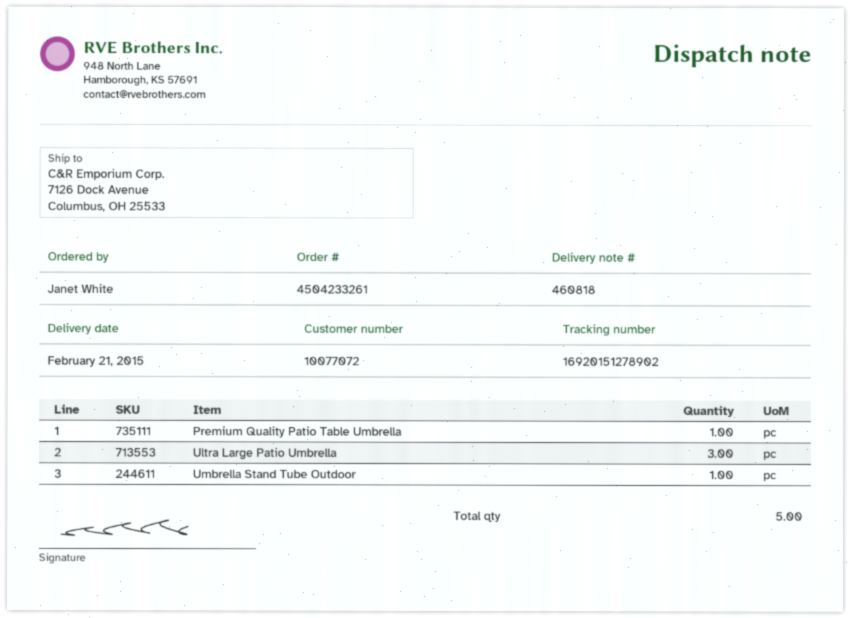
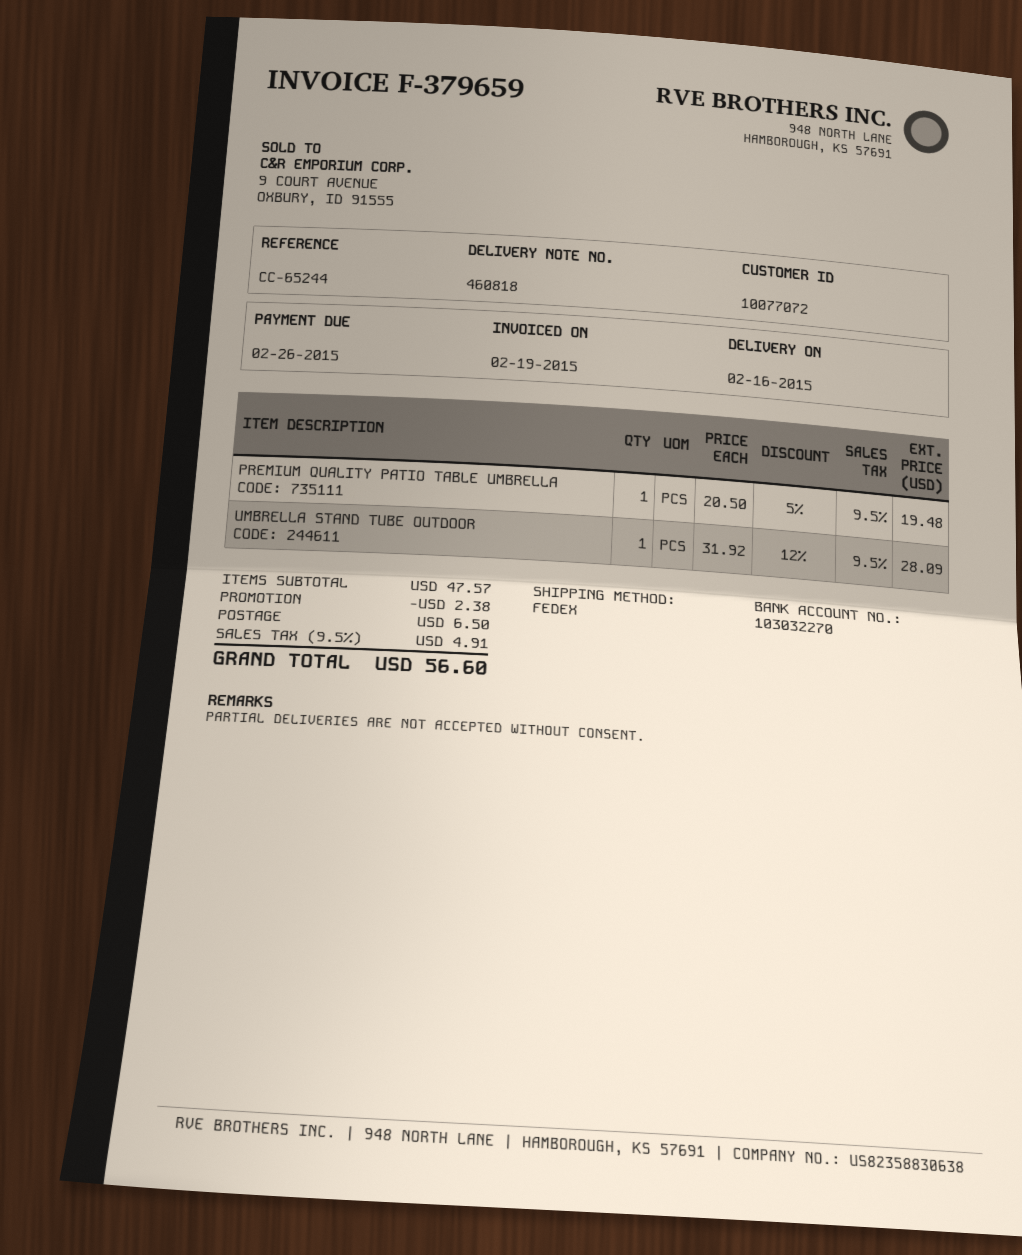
delivery date: 2015-02-21 -> 2015-02-16
Ultra Large Patio Umbrella: 3 -> none

